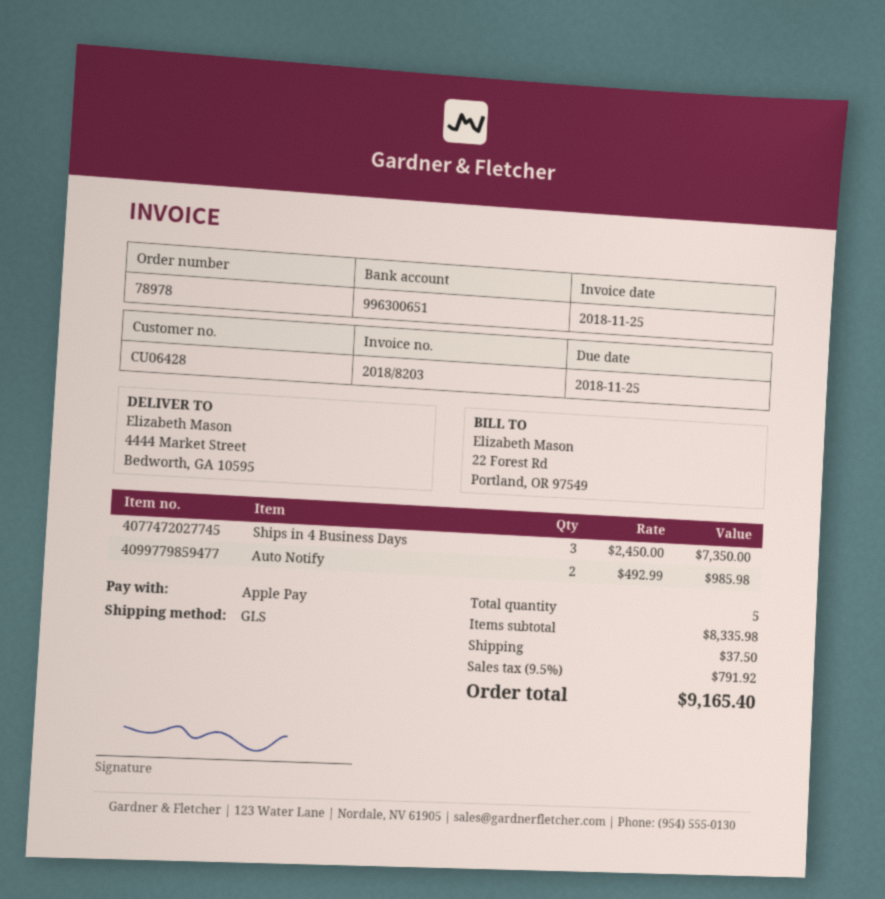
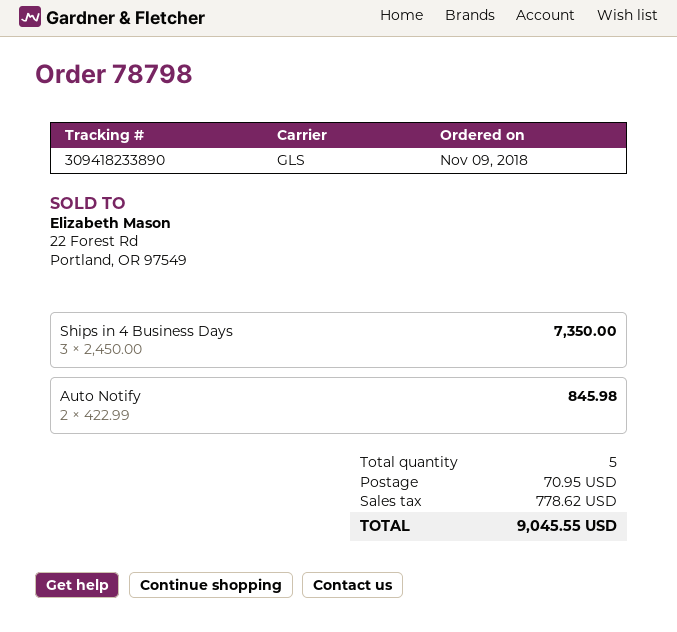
order number: 78978 -> 78798
Auto Notify: 2 x 492.99 = 985.98 -> 2 x 422.99 = 845.98
shipping: 37.50 -> 70.95
tax: 791.92 -> 778.62
total: 9165.40 -> 9045.55

